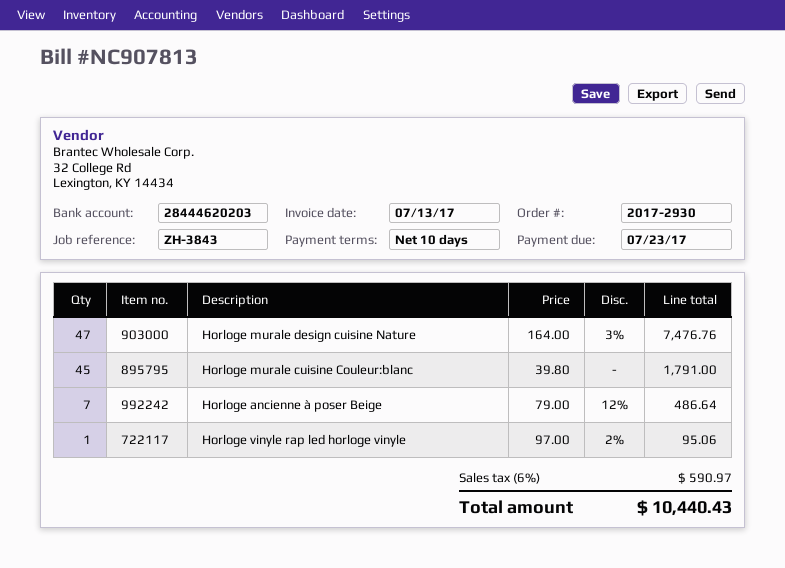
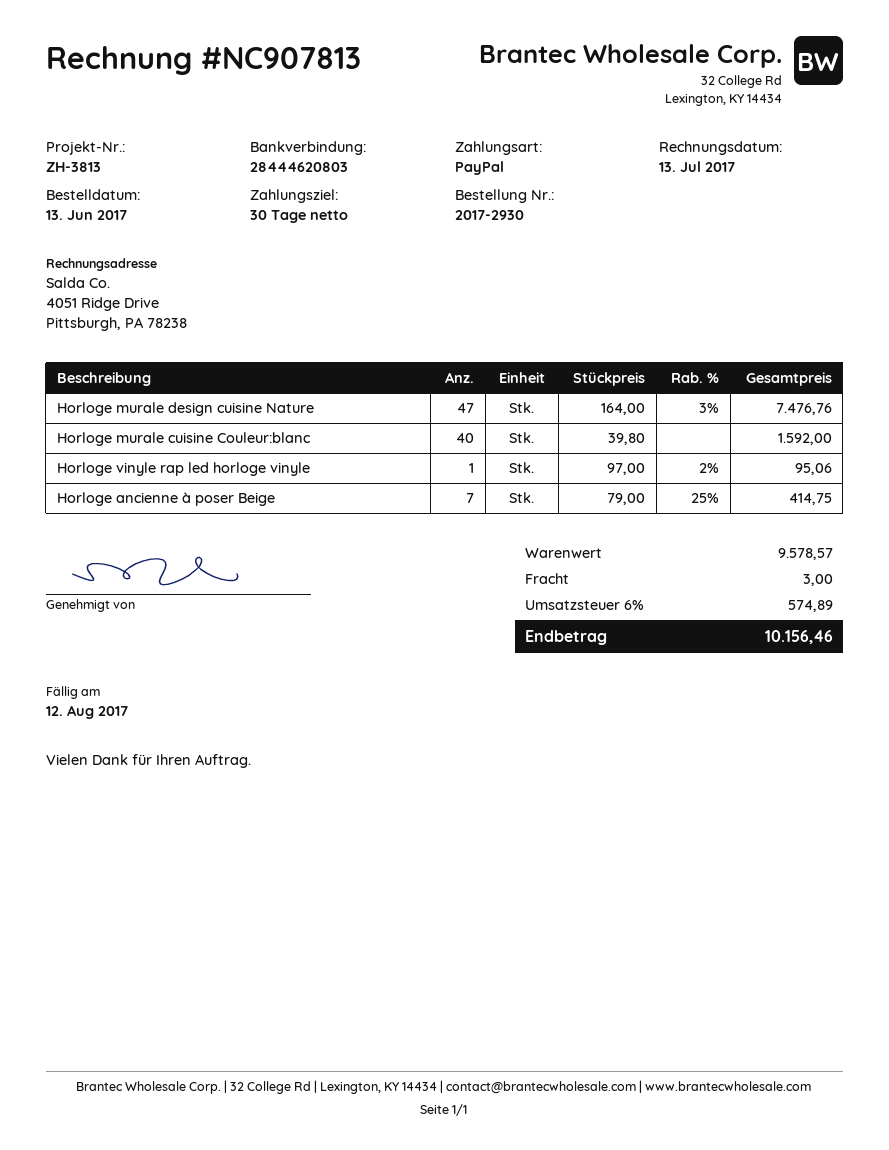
payment terms: 10 days -> 30 days
due date: 2017-07-23 -> 2017-08-12
reference: ZH-3843 -> ZH-3813
bank account: 28444620203 -> 28444620803
Horloge murale cuisine Couleur:blanc: 45 x 39.80 = 1791.00 -> 40 x 39.80 = 1592.00
Horloge ancienne à poser Beige: 7 x 79.00 - 12% = 486.64 -> 7 x 79.00 - 25% = 414.75
shipping: none -> 3.00
tax: 6% = 590.97 -> 6% = 574.89
total: 10440.43 -> 10156.46

